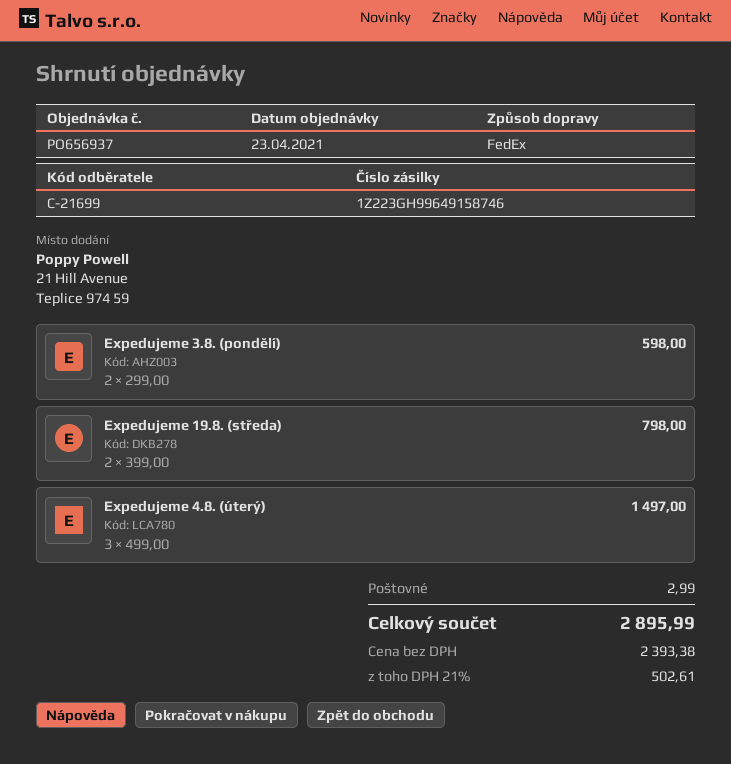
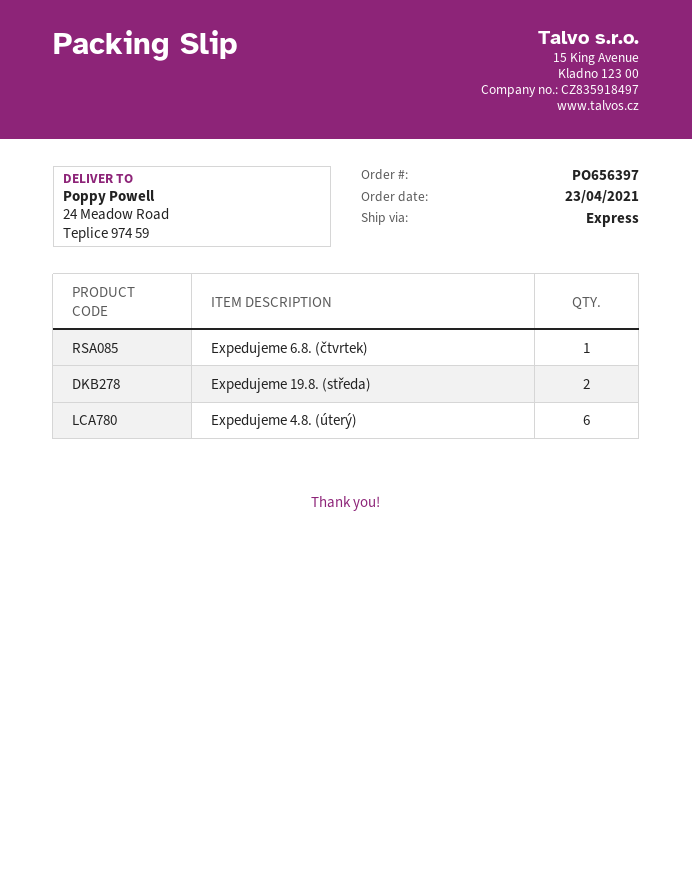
order number: PO656937 -> PO656397
shipping method: FedEx -> express
ship to: 21 Hill Avenue, Teplice 974 59 -> 24 Meadow Road, Teplice 974 59
Expedujeme 3.8. (pondělí): 2 -> none
Expedujeme 4.8. (úterý): 3 -> 6
Expedujeme 6.8. (čtvrtek): none -> 1

